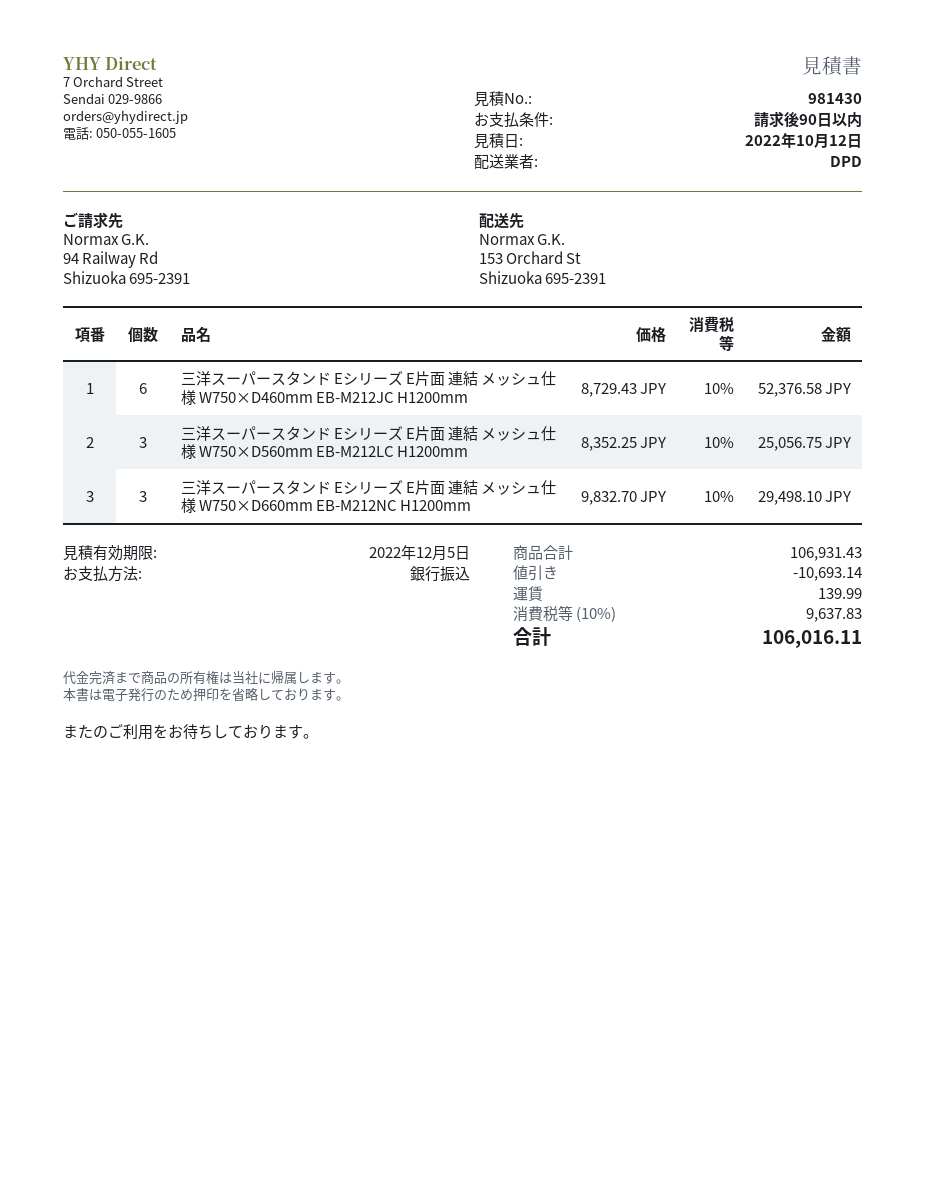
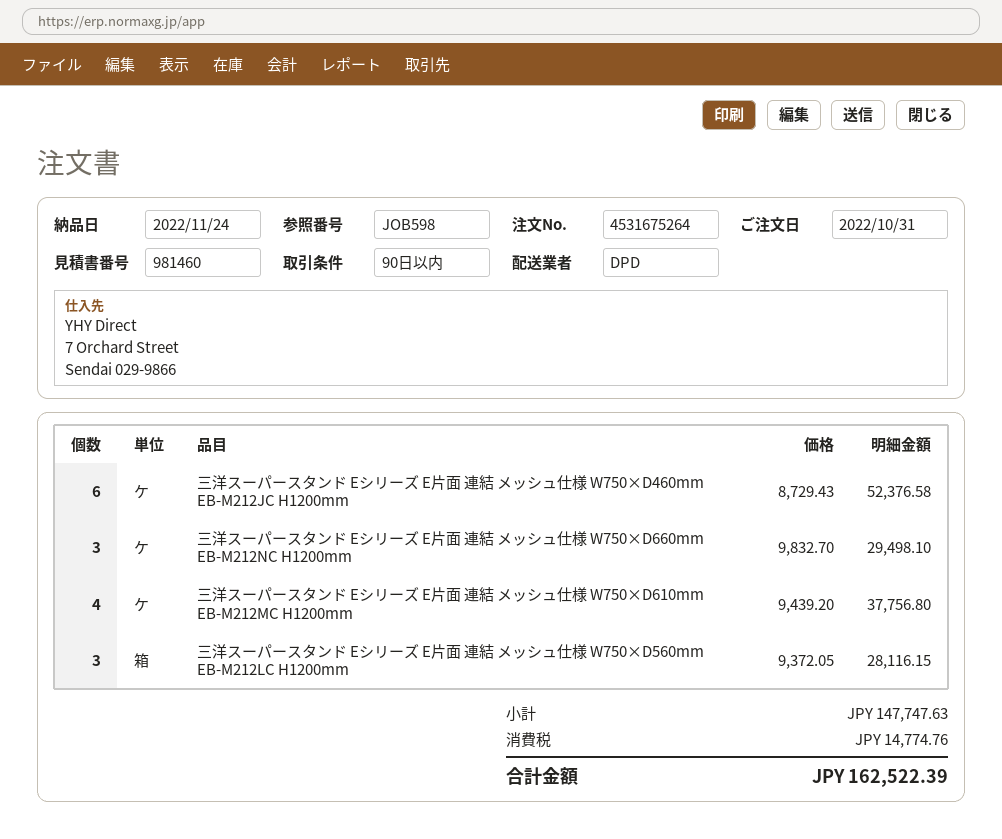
quote number: 981430 -> 981460
三洋スーパースタンド Eシリーズ E片面 連結 メッシュ仕様 W750×D560mm EB-M212LC H1200mm: 3 x 8352.25 = 25056.75 -> 3 x 9372.05 = 28116.15
三洋スーパースタンド Eシリーズ E片面 連結 メッシュ仕様 W750×D610mm EB-M212MC H1200mm: none -> 4 x 9439.20 = 37756.80
subtotal: 106931.43 -> 147747.63
discount: 10693.14 -> none
shipping: 139.99 -> none
tax: 9637.83 -> 14774.76
total: 106016.11 -> 162522.39

